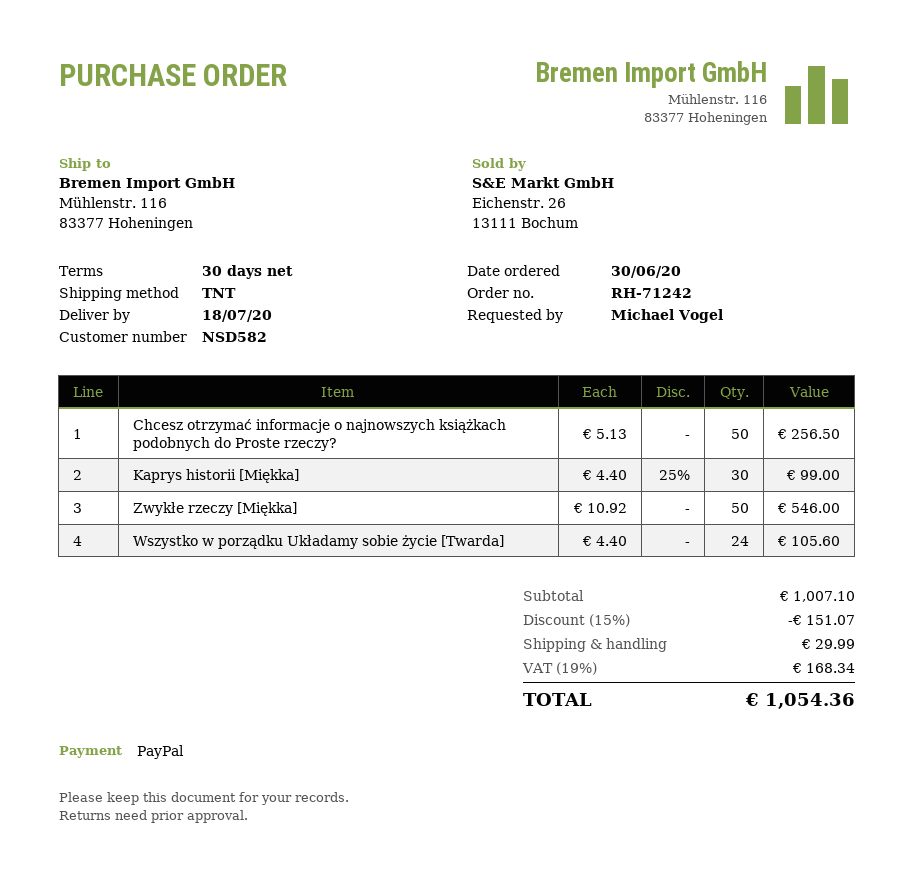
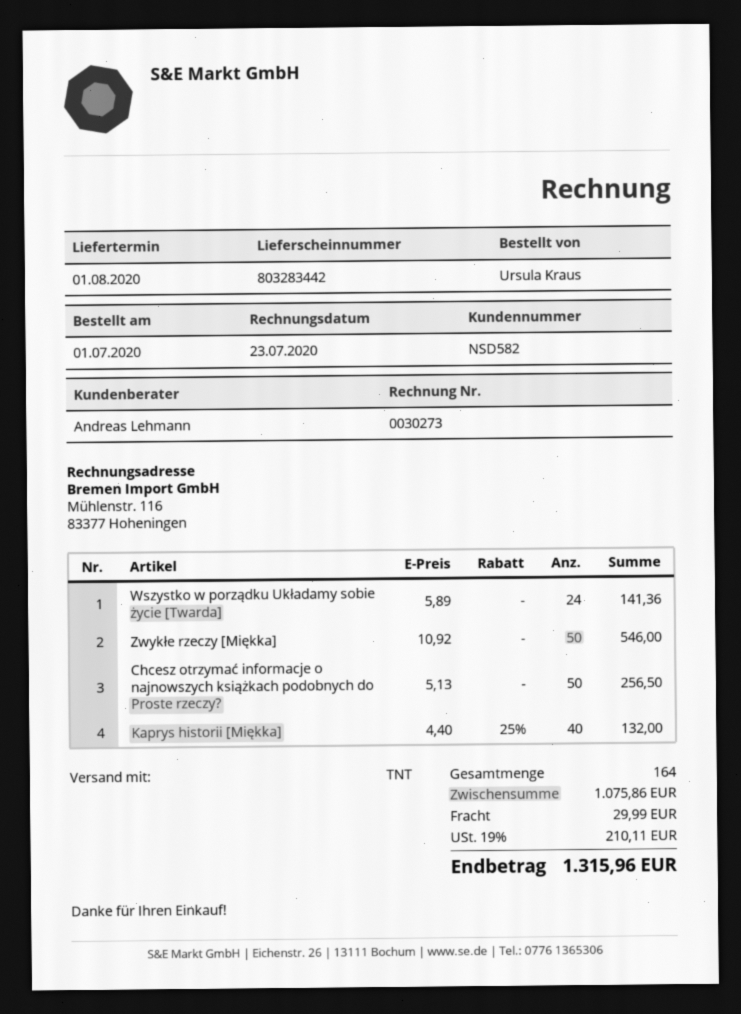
order date: 2020-06-30 -> 2020-07-01
delivery date: 2020-07-18 -> 2020-08-01
ordered by: Michael Vogel -> Ursula Kraus
Kaprys historii [Miękka]: 30 x 4.40 - 25% = 99.00 -> 40 x 4.40 - 25% = 132.00
Wszystko w porządku Układamy sobie życie [Twarda]: 24 x 4.40 = 105.60 -> 24 x 5.89 = 141.36
subtotal: 1007.10 -> 1075.86
discount: 15% = 151.07 -> none
tax: 19% = 168.34 -> 19% = 210.11
total: 1054.36 -> 1315.96

